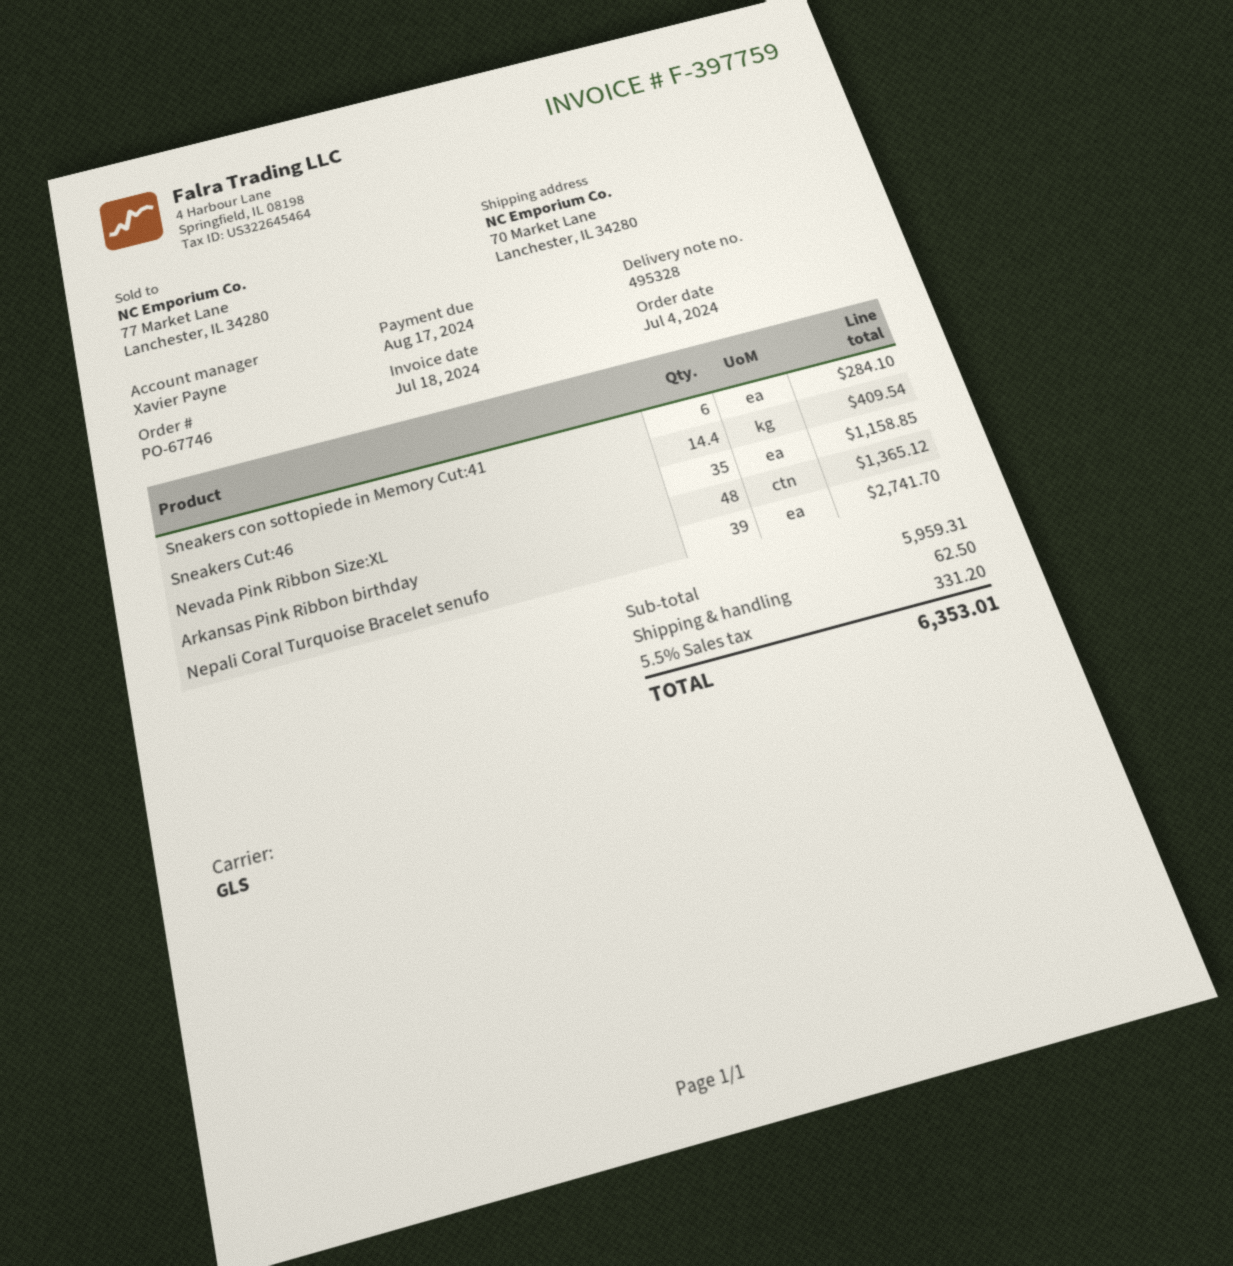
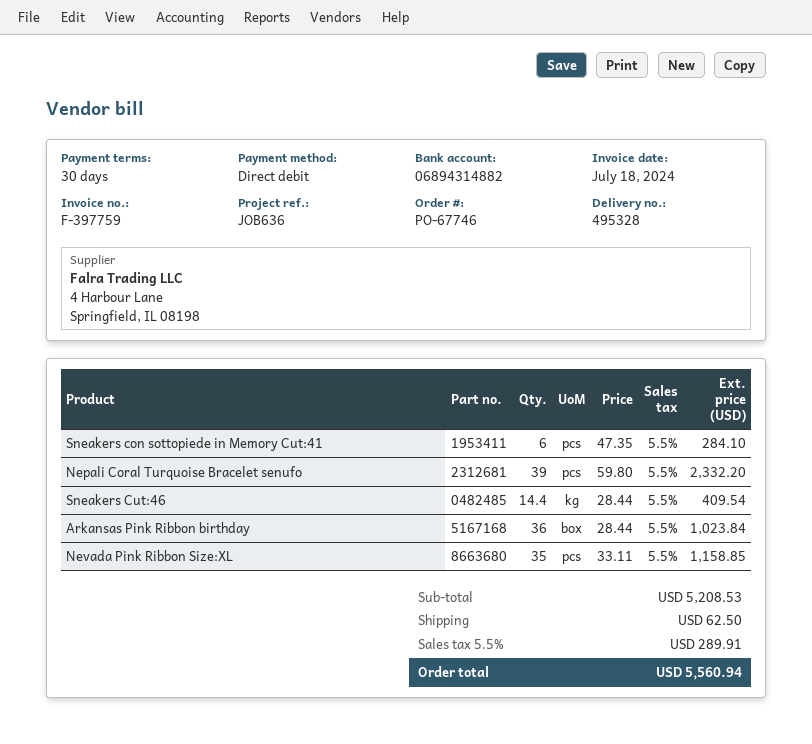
Arkansas Pink Ribbon birthday: 48 for 1365.12 -> 36 for 1023.84
Nepali Coral Turquoise Bracelet senufo: 39 for 2741.70 -> 39 for 2332.20
subtotal: 5959.31 -> 5208.53
tax: 5.5% = 331.20 -> 5.5% = 289.91
total: 6353.01 -> 5560.94

